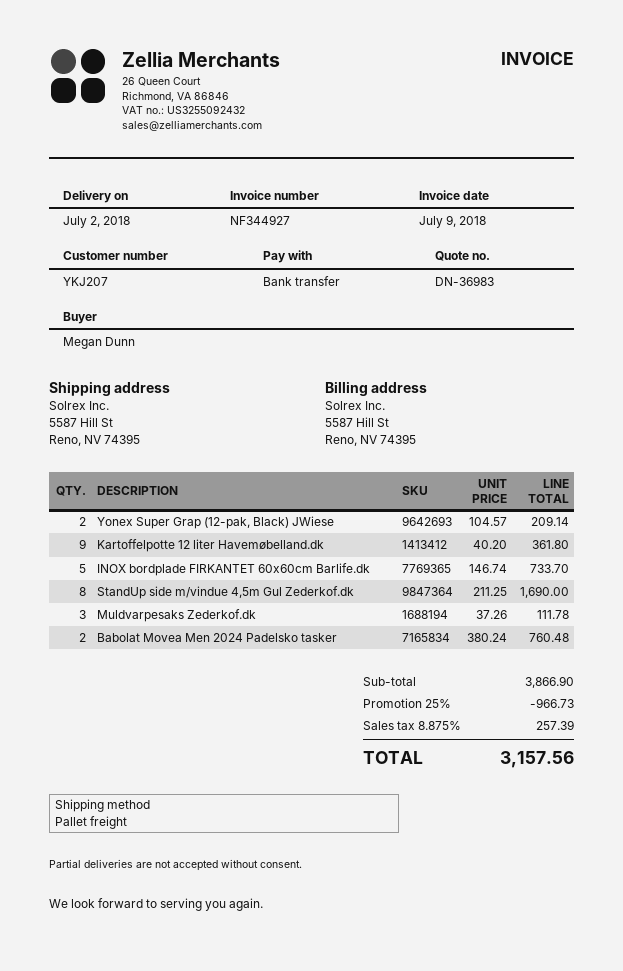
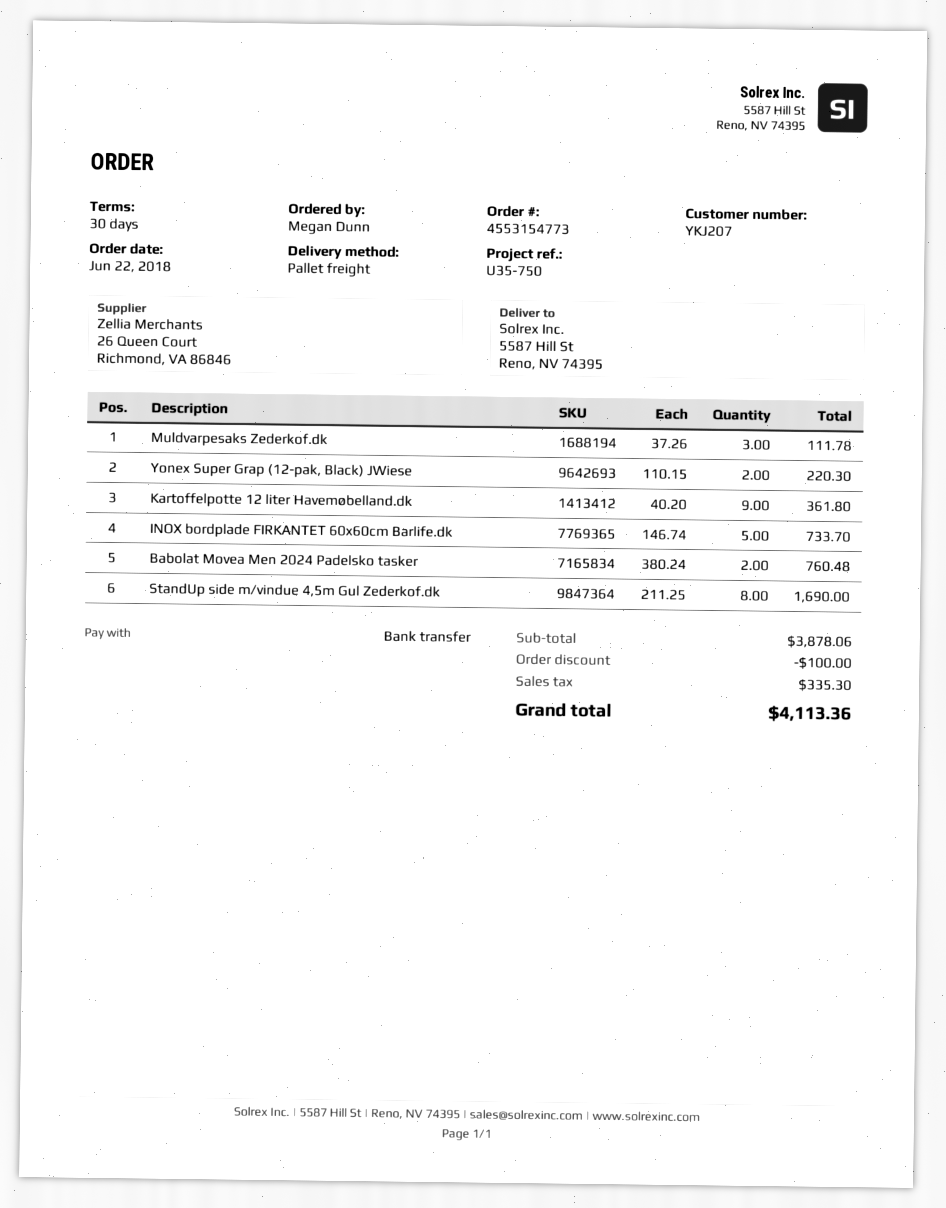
Yonex Super Grap (12-pak, Black) JWiese: 2 x 104.57 = 209.14 -> 2 x 110.15 = 220.30
subtotal: 3866.90 -> 3878.06
discount: 966.73 -> 100.00
tax: 257.39 -> 335.30
total: 3157.56 -> 4113.36

